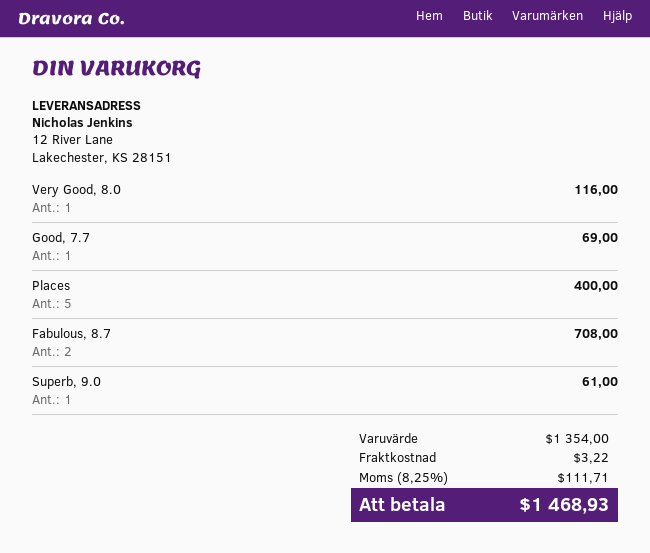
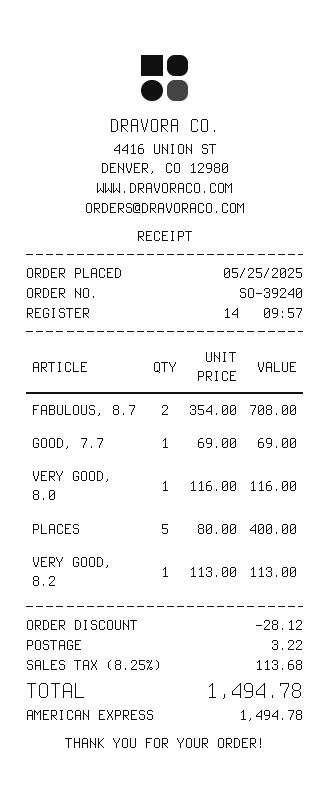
Superb, 9.0: 1 for 61.00 -> none
VERY GOOD, 8.2: none -> 1 for 113.00
discount: none -> 28.12
tax: 8.25% = 111.71 -> 8.25% = 113.68
total: 1468.93 -> 1494.78

